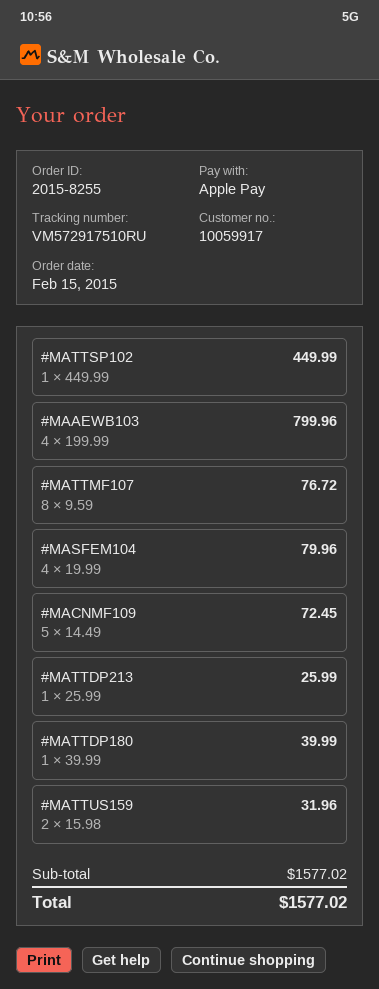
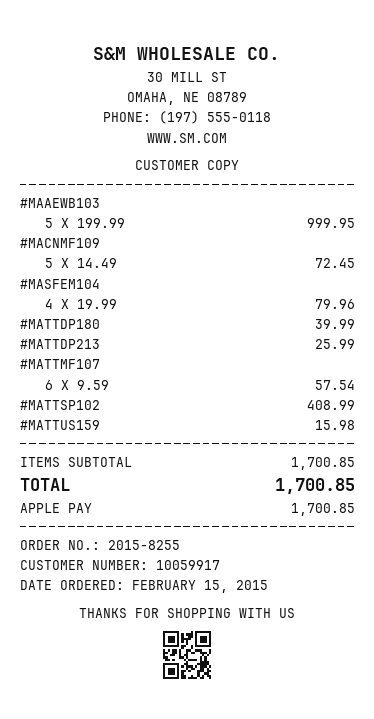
#MATTSP102: 1 x 449.99 = 449.99 -> 1 x 408.99 = 408.99
#MAAEWB103: 4 x 199.99 = 799.96 -> 5 x 199.99 = 999.95
#MATTMF107: 8 x 9.59 = 76.72 -> 6 x 9.59 = 57.54
#MATTUS159: 2 x 15.98 = 31.96 -> 1 x 15.98 = 15.98
subtotal: 1577.02 -> 1700.85
total: 1577.02 -> 1700.85

